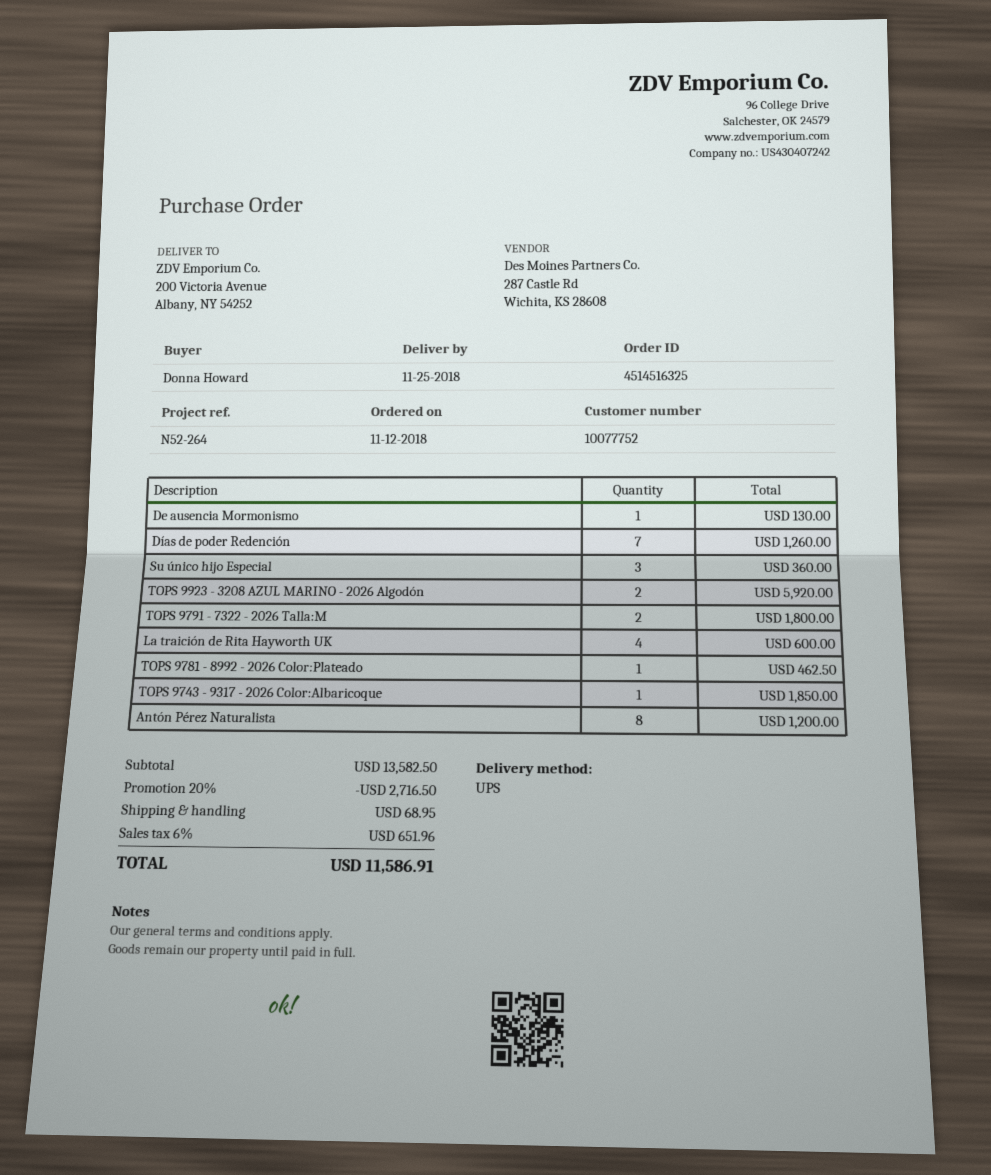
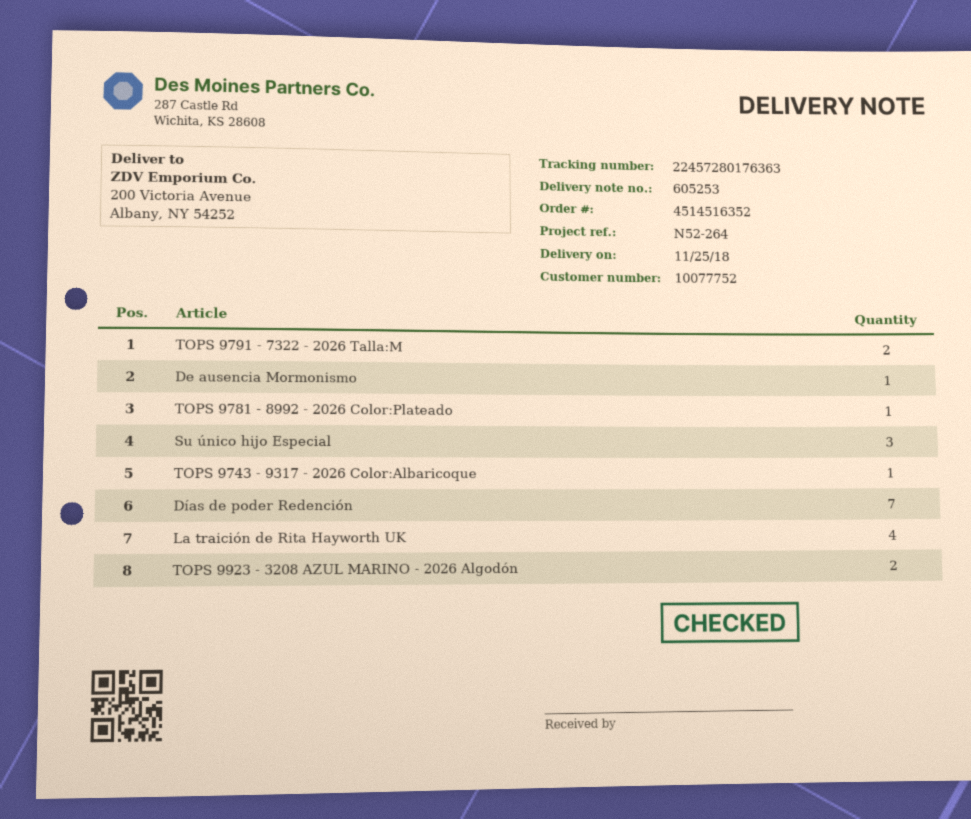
order number: 4514516325 -> 4514516352
Antón Pérez Naturalista: 8 -> none

